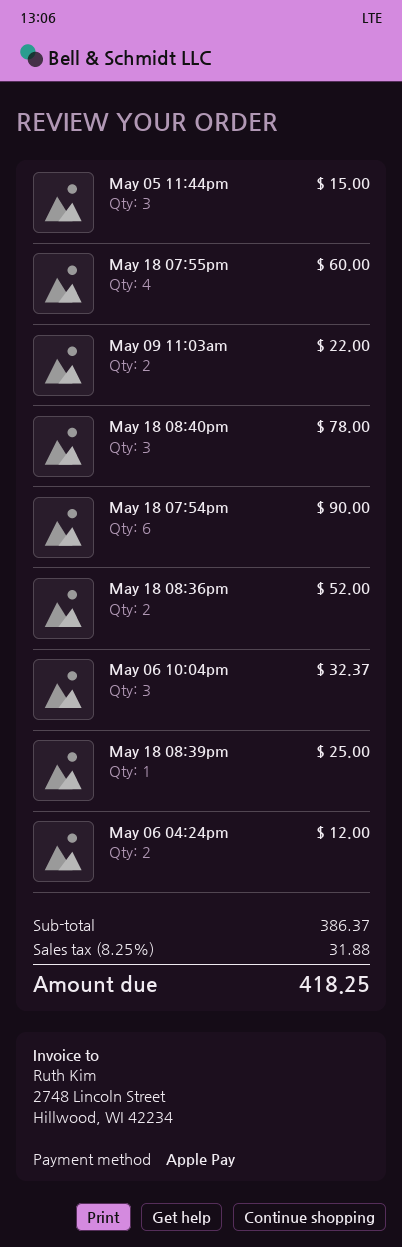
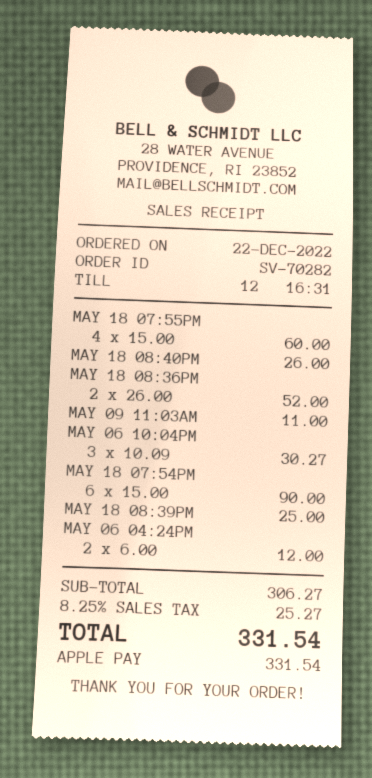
May 05 11:44pm: 3 for 15.00 -> none
May 09 11:03am: 2 for 22.00 -> 1 for 11.00
May 18 08:40pm: 3 for 78.00 -> 1 for 26.00
May 06 10:04pm: 3 for 32.37 -> 3 for 30.27
subtotal: 386.37 -> 306.27
tax: 8.25% = 31.88 -> 8.25% = 25.27
total: 418.25 -> 331.54

